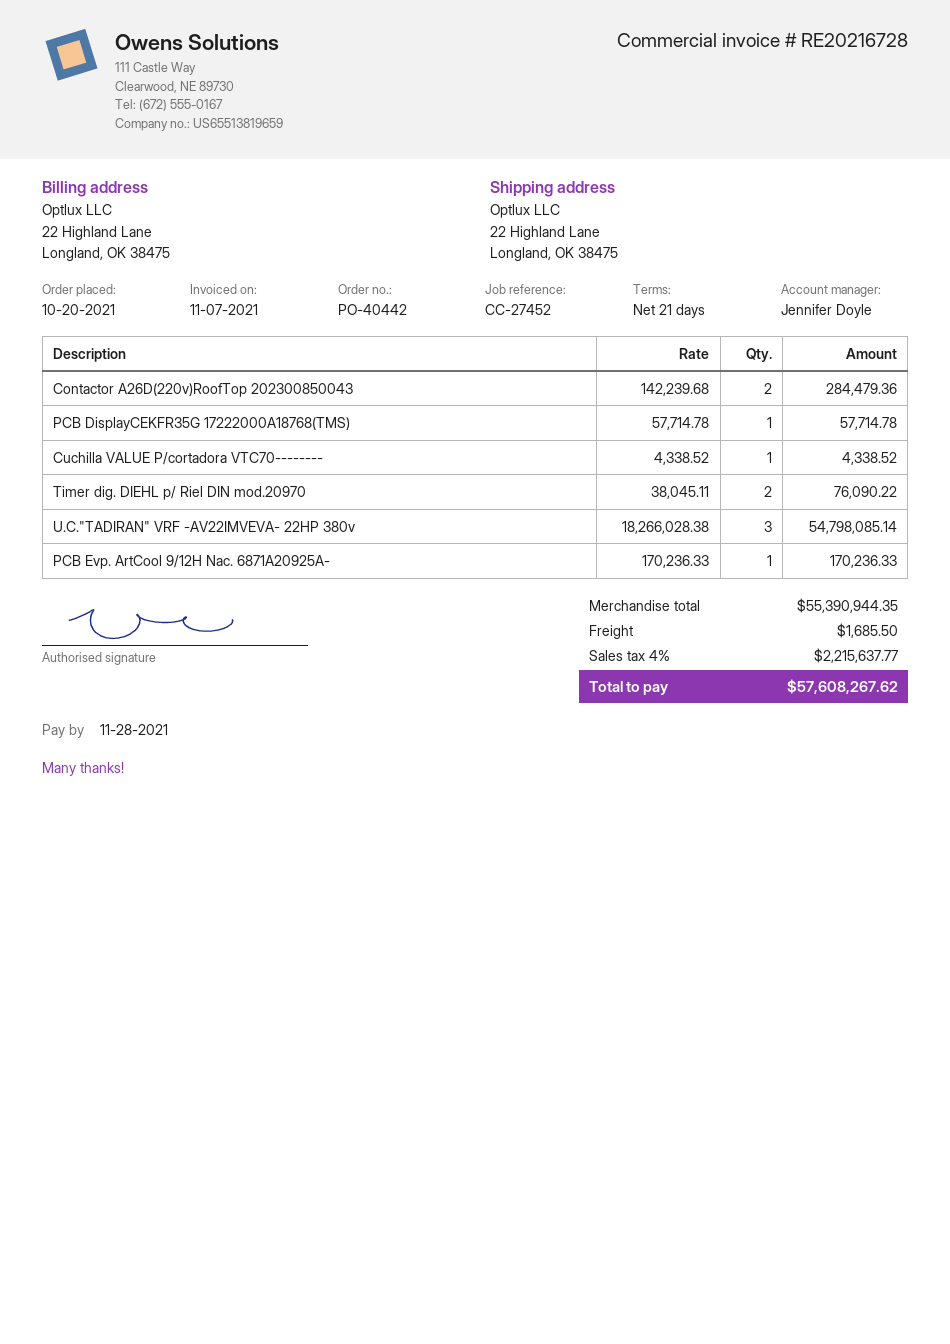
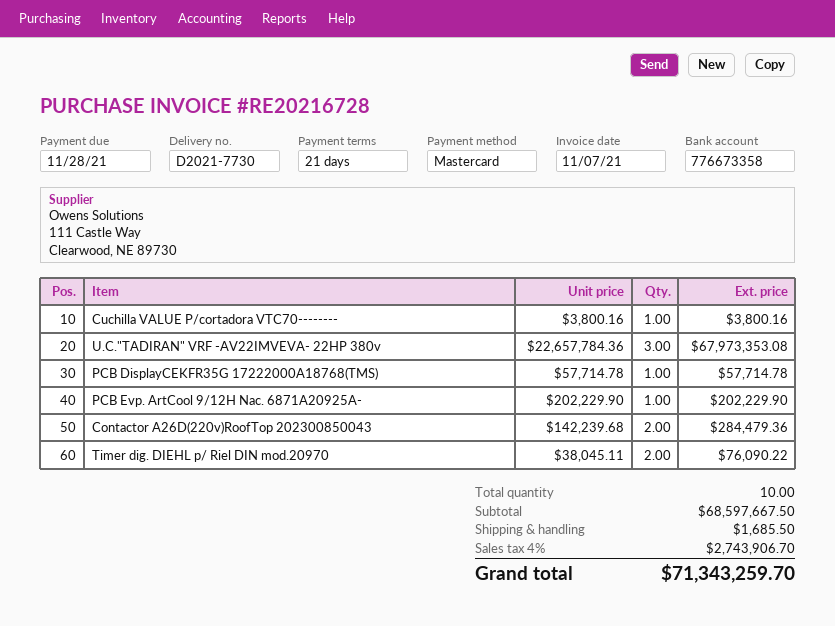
Cuchilla VALUE P/cortadora VTC70--------: 1 x 4338.52 = 4338.52 -> 1 x 3800.16 = 3800.16
U.C."TADIRAN" VRF -AV22IMVEVA- 22HP 380v: 3 x 18266028.38 = 54798085.14 -> 3 x 22657784.36 = 67973353.08
PCB Evp. ArtCool 9/12H Nac. 6871A20925A-: 1 x 170236.33 = 170236.33 -> 1 x 202229.90 = 202229.90
subtotal: 55390944.35 -> 68597667.50
tax: 4% = 2215637.77 -> 4% = 2743906.70
total: 57608267.62 -> 71343259.70

